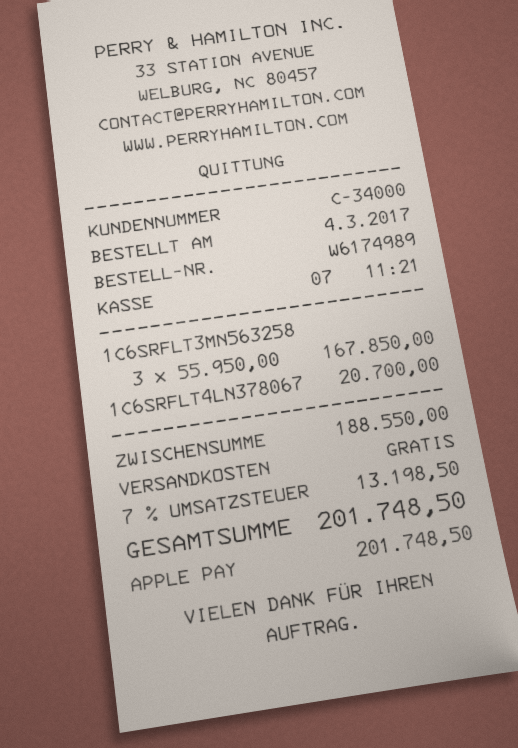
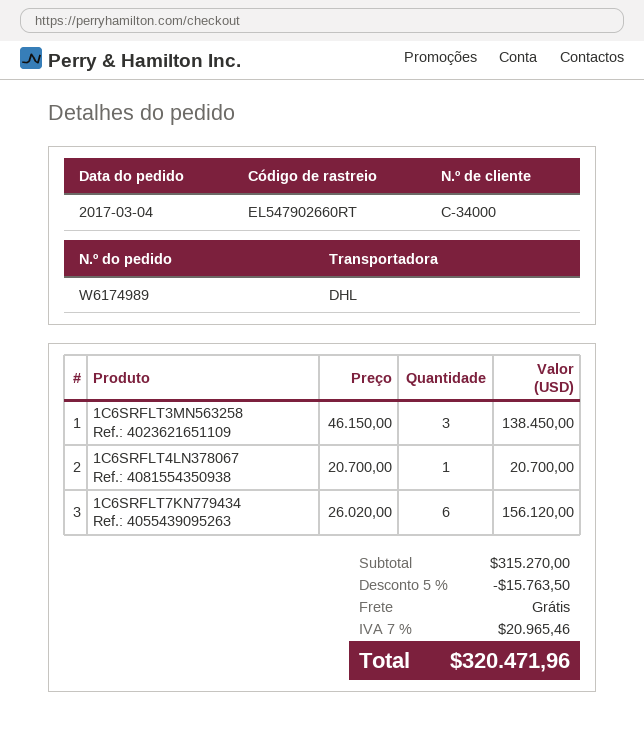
1C6SRFLT3MN563258: 3 x 55950.00 = 167850.00 -> 3 x 46150.00 = 138450.00
1C6SRFLT7KN779434: none -> 6 x 26020.00 = 156120.00
subtotal: 188550.00 -> 315270.00
discount: none -> 5% = 15763.50
tax: 7% = 13198.50 -> 7% = 20965.46
total: 201748.50 -> 320471.96

